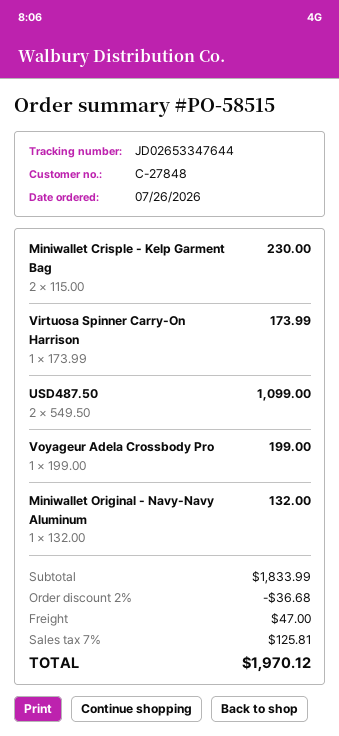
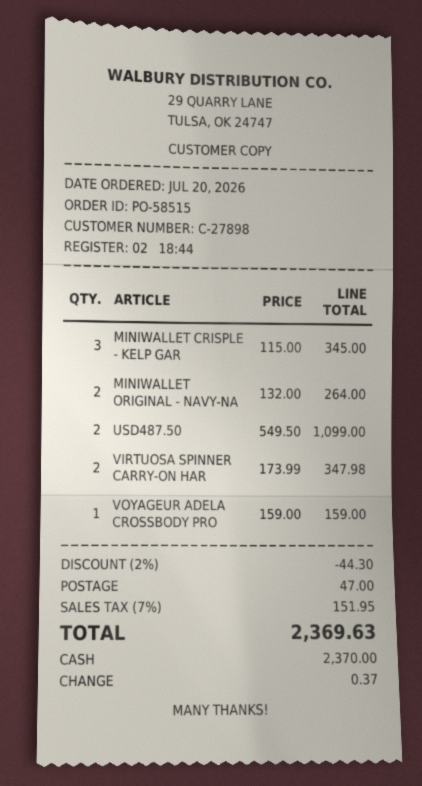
order date: 2026-07-26 -> 2026-07-20
customer number: C-27848 -> C-27898
Miniwallet Crisple - Kelp Garment Bag: 2 x 115.00 = 230.00 -> 3 x 115.00 = 345.00
Virtuosa Spinner Carry-On Harrison: 1 x 173.99 = 173.99 -> 2 x 173.99 = 347.98
Voyageur Adela Crossbody Pro: 1 x 199.00 = 199.00 -> 1 x 159.00 = 159.00
Miniwallet Original - Navy-Navy Aluminum: 1 x 132.00 = 132.00 -> 2 x 132.00 = 264.00
discount: 2% = 36.68 -> 2% = 44.30
tax: 7% = 125.81 -> 7% = 151.95
total: 1970.12 -> 2369.63

